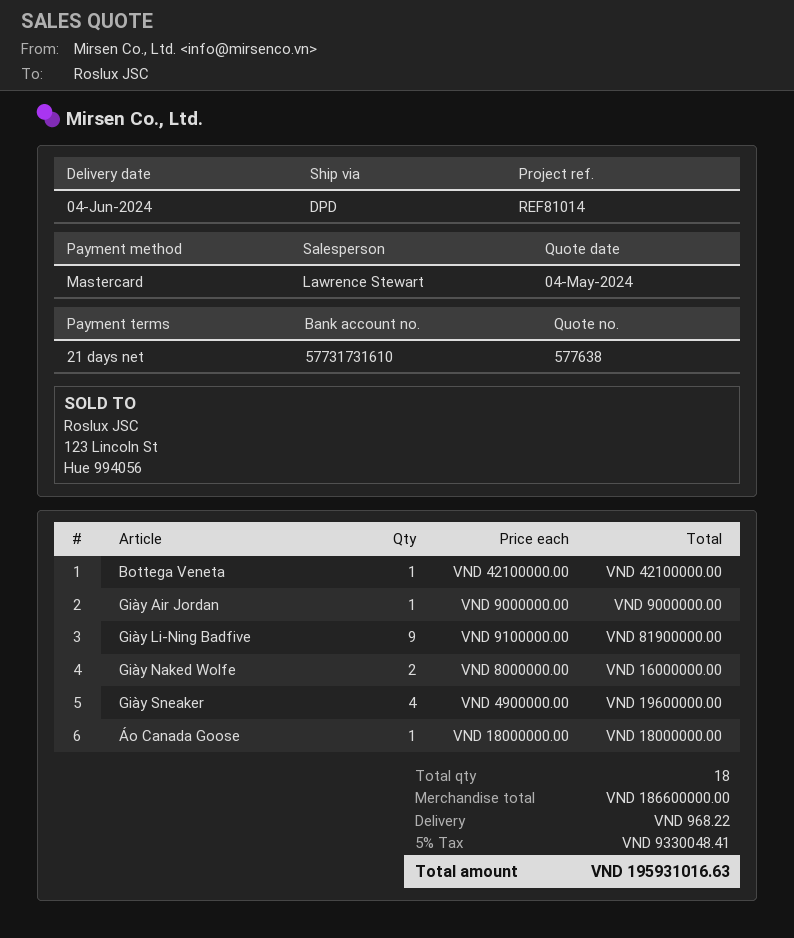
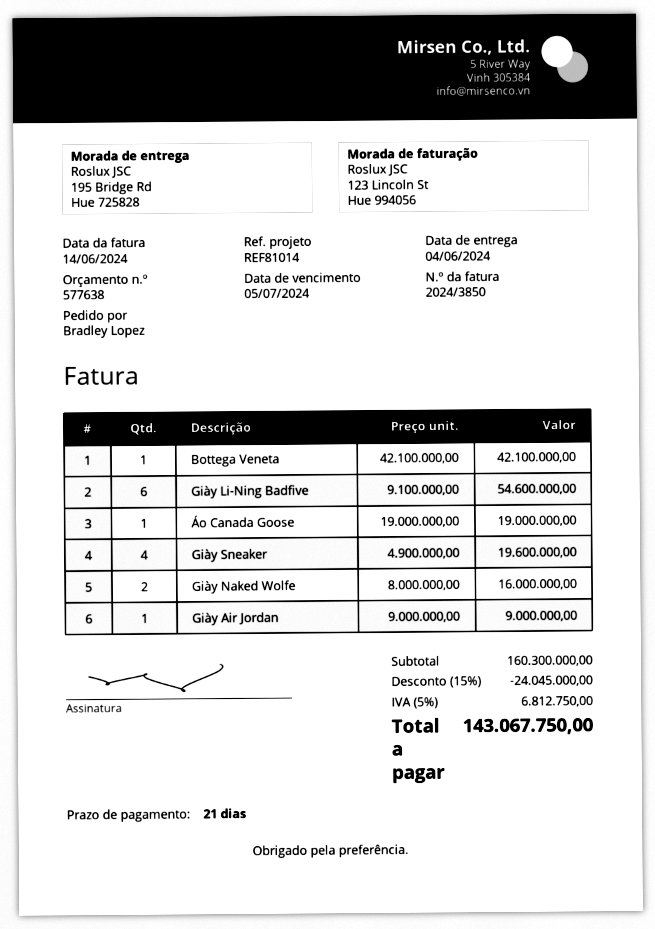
Giày Li-Ning Badfive: 9 x 9100000.00 = 81900000.00 -> 6 x 9100000.00 = 54600000.00
Áo Canada Goose: 1 x 18000000.00 = 18000000.00 -> 1 x 19000000.00 = 19000000.00
subtotal: 186600000.00 -> 160300000.00
discount: none -> 15% = 24045000.00
shipping: 968.22 -> none
tax: 5% = 9330048.41 -> 5% = 6812750.00
total: 195931016.63 -> 143067750.00

